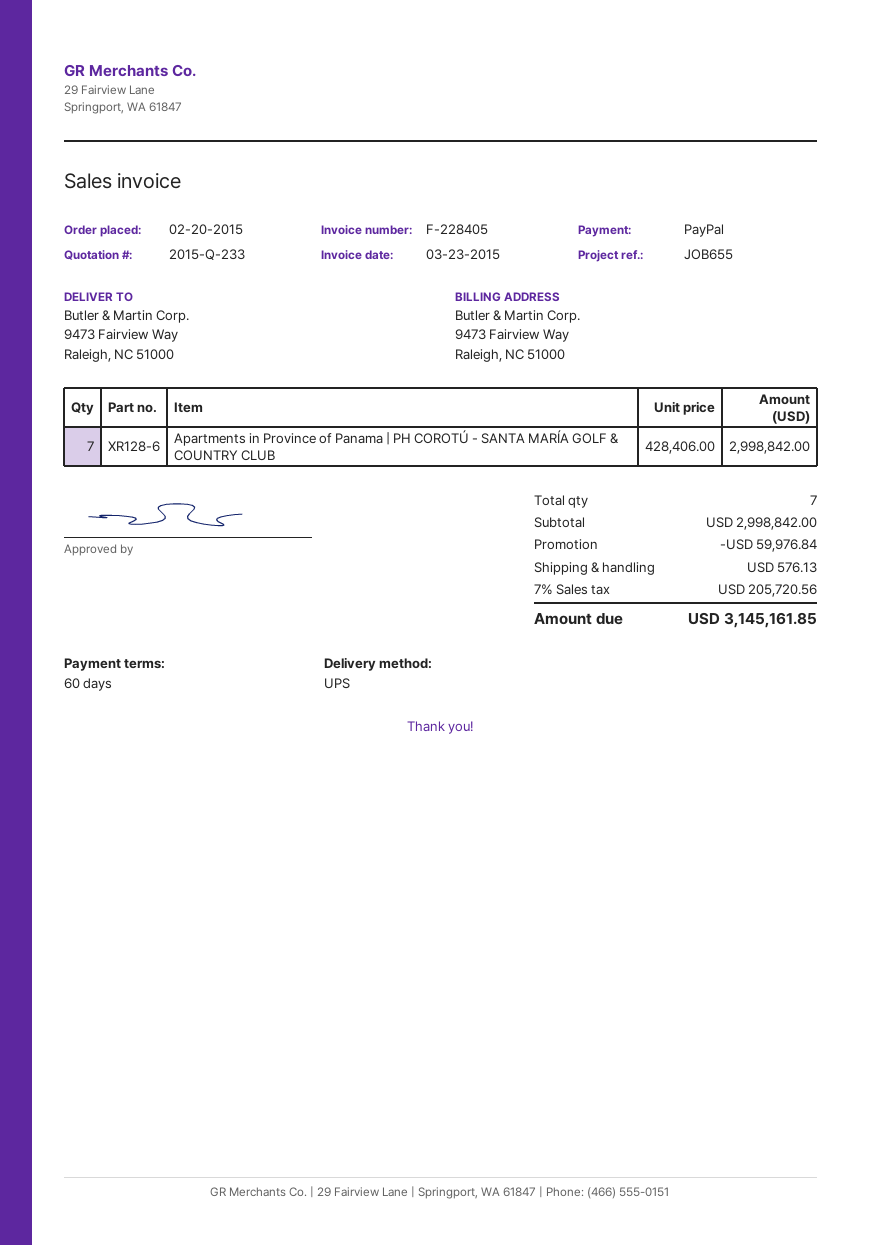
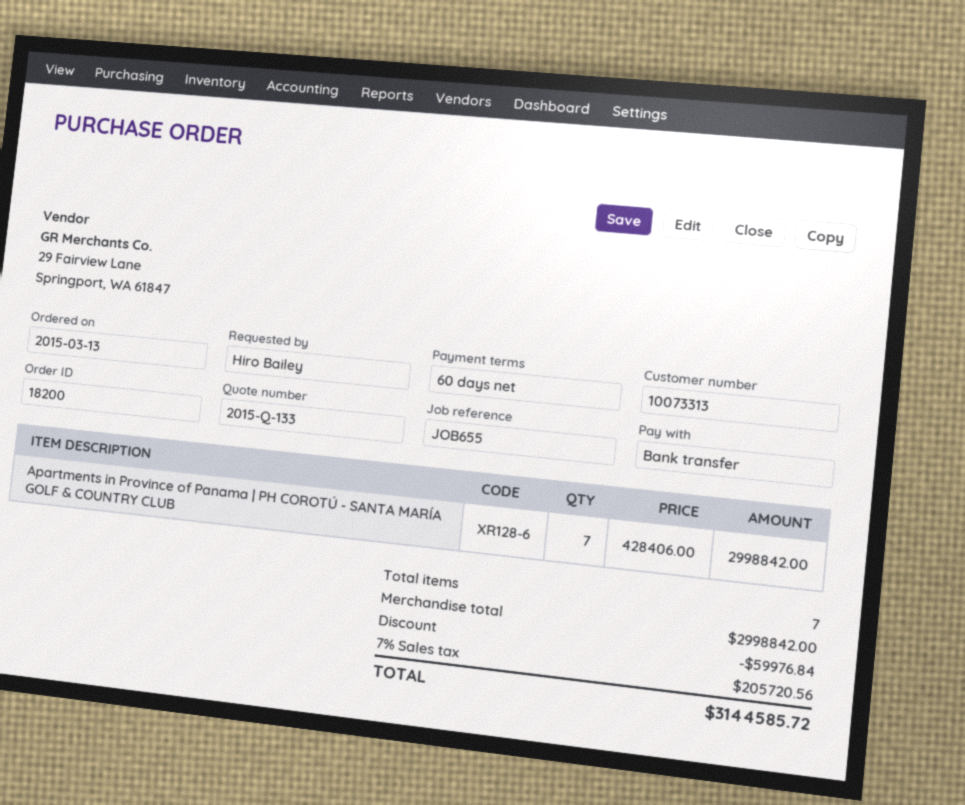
quote number: 2015-Q-233 -> 2015-Q-133
order date: 2015-02-20 -> 2015-03-13
payment method: PayPal -> bank transfer
shipping: 576.13 -> none
total: 3145161.85 -> 3144585.72

